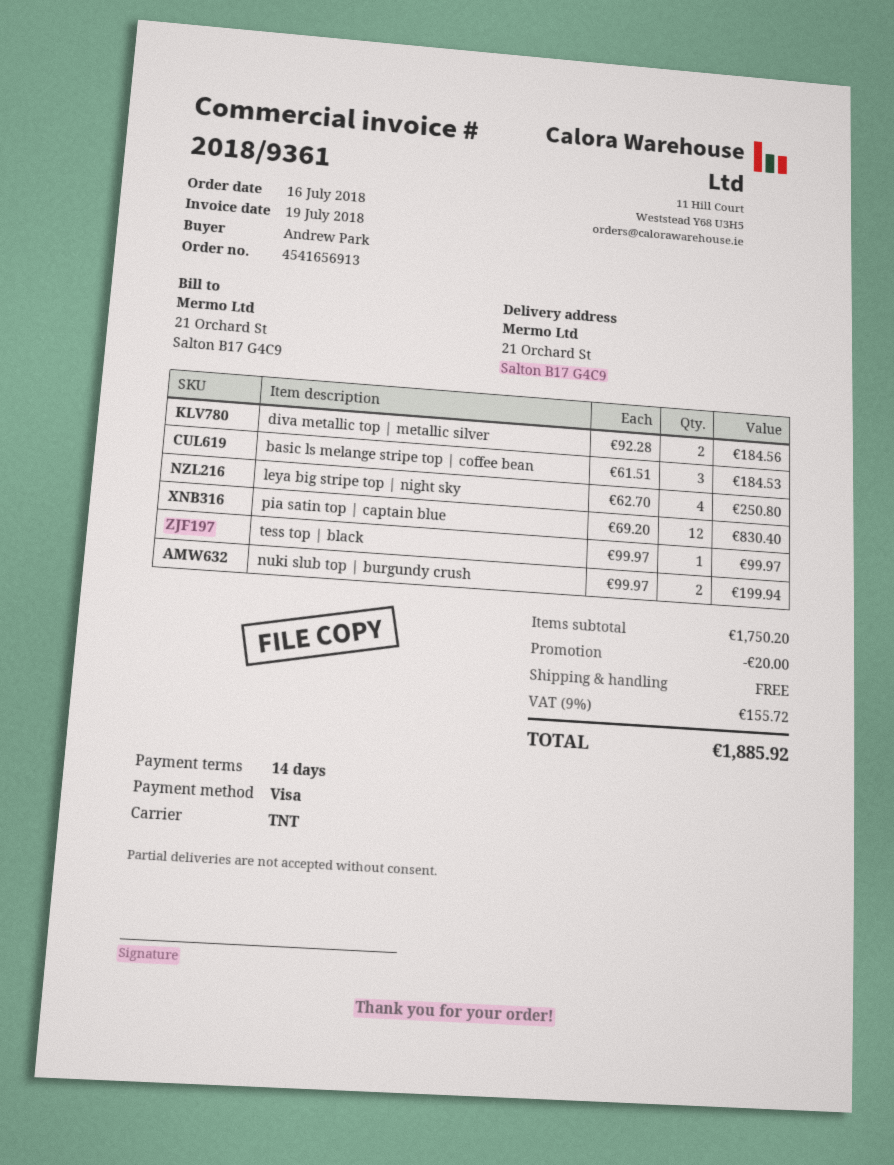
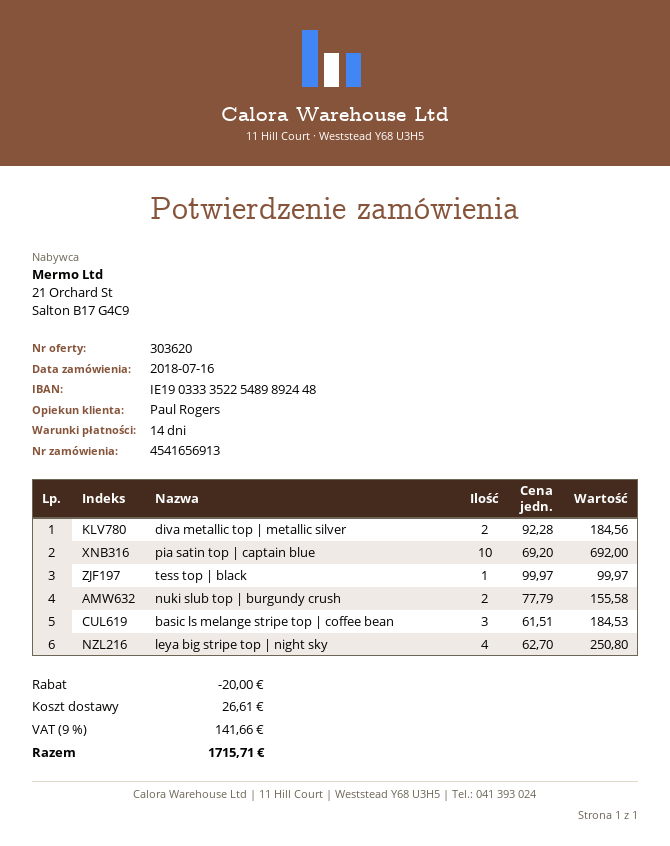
pia satin top | captain blue: 12 x 69.20 = 830.40 -> 10 x 69.20 = 692.00
nuki slub top | burgundy crush: 2 x 99.97 = 199.94 -> 2 x 77.79 = 155.58
shipping: 0.00 -> 26.61
tax: 9% = 155.72 -> 9% = 141.66
total: 1885.92 -> 1715.71

